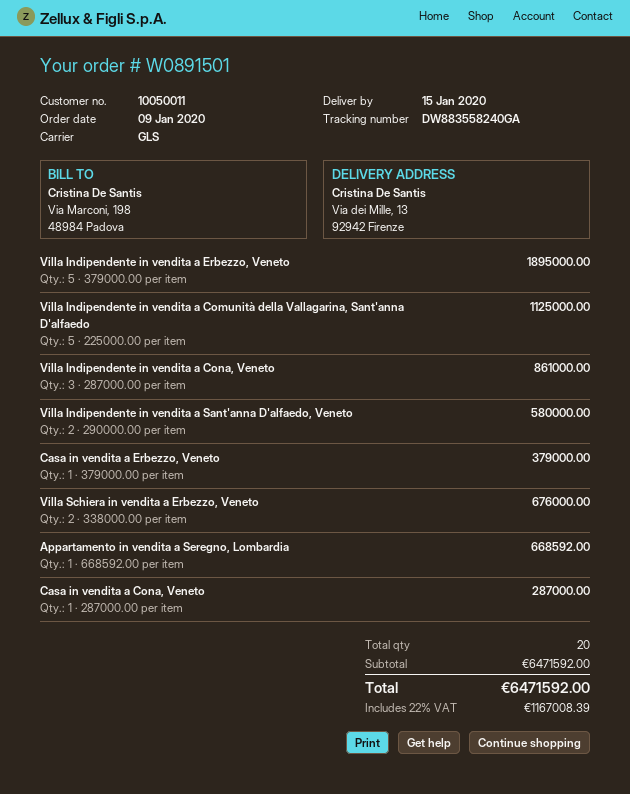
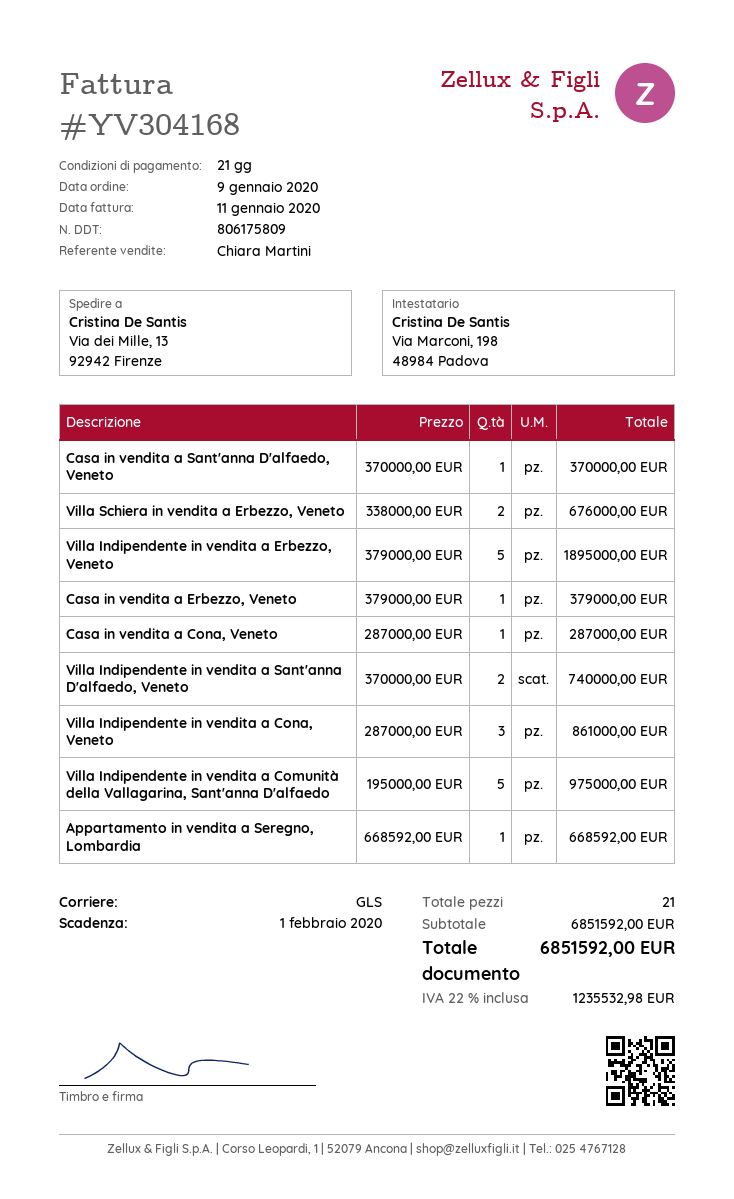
Villa Indipendente in vendita a Comunità della Vallagarina, Sant'anna D'alfaedo: 5 x 225000.00 = 1125000.00 -> 5 x 195000.00 = 975000.00
Villa Indipendente in vendita a Sant'anna D'alfaedo, Veneto: 2 x 290000.00 = 580000.00 -> 2 x 370000.00 = 740000.00
Casa in vendita a Sant'anna D'alfaedo, Veneto: none -> 1 x 370000.00 = 370000.00
total quantity: 20 -> 21
subtotal: 6471592.00 -> 6851592.00
tax: 22% = 1167008.39 -> 22% = 1235532.98
total: 6471592.00 -> 6851592.00

